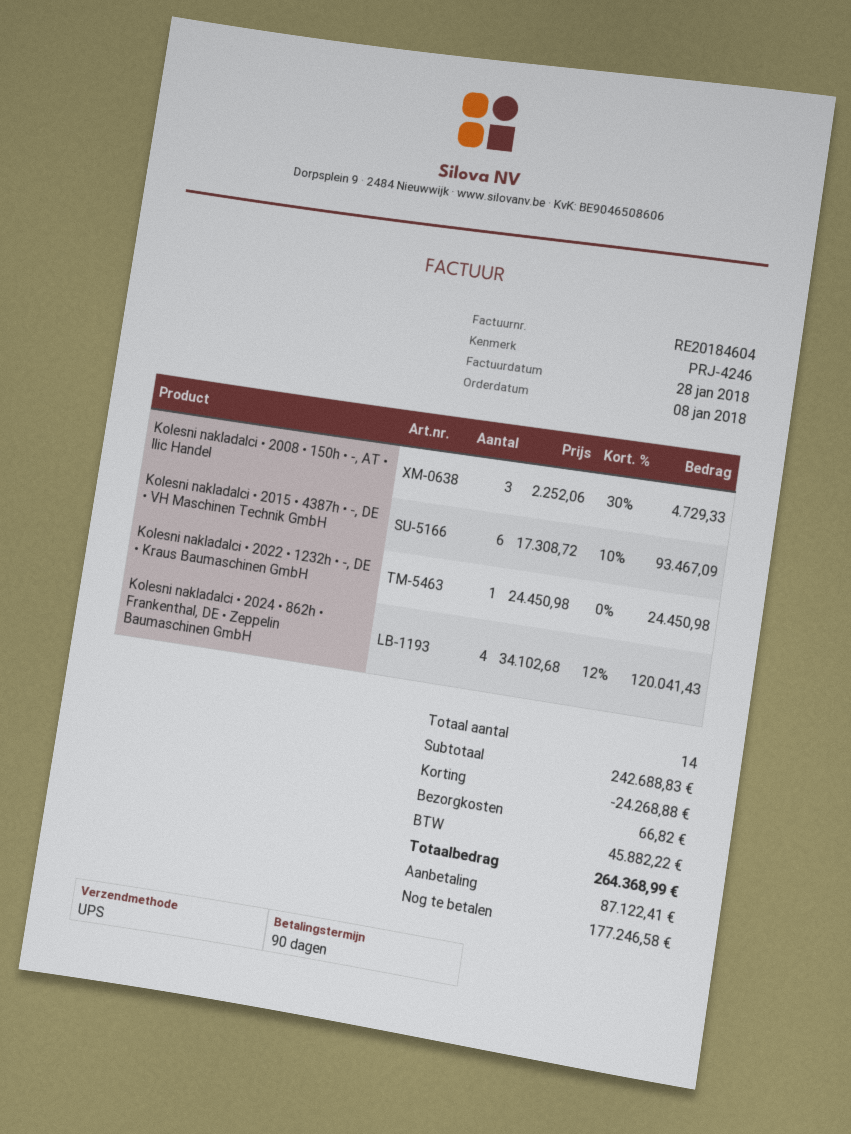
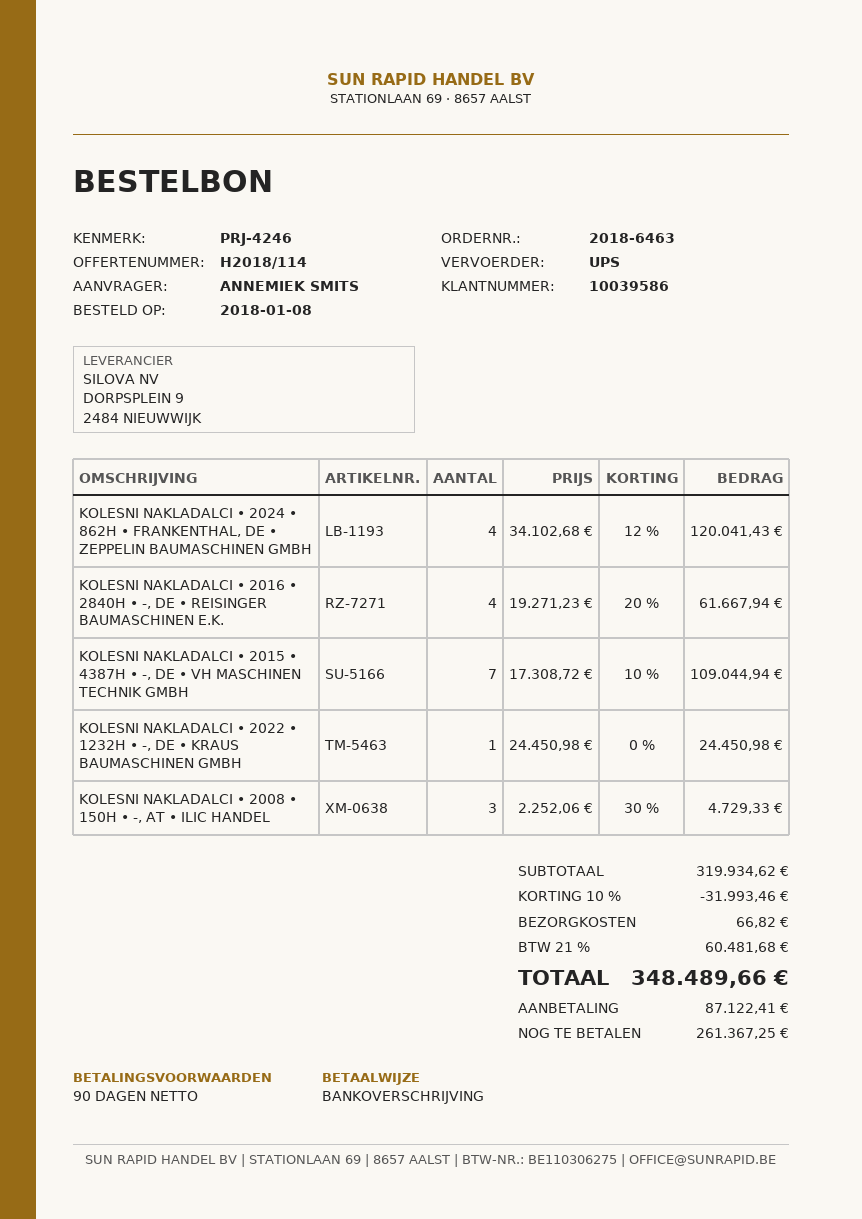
Kolesni nakladalci • 2015 • 4387h • -, DE • VH Maschinen Technik GmbH: 6 x 17308.72 - 10% = 93467.09 -> 7 x 17308.72 - 10% = 109044.94
KOLESNI NAKLADALCI • 2016 • 2840H • -, DE • REISINGER BAUMASCHINEN E.K.: none -> 4 x 19271.23 - 20% = 61667.94
subtotal: 242688.83 -> 319934.62
discount: 24268.88 -> 31993.46
tax: 45882.22 -> 60481.68
total: 264368.99 -> 348489.66
balance: 177246.58 -> 261367.25

